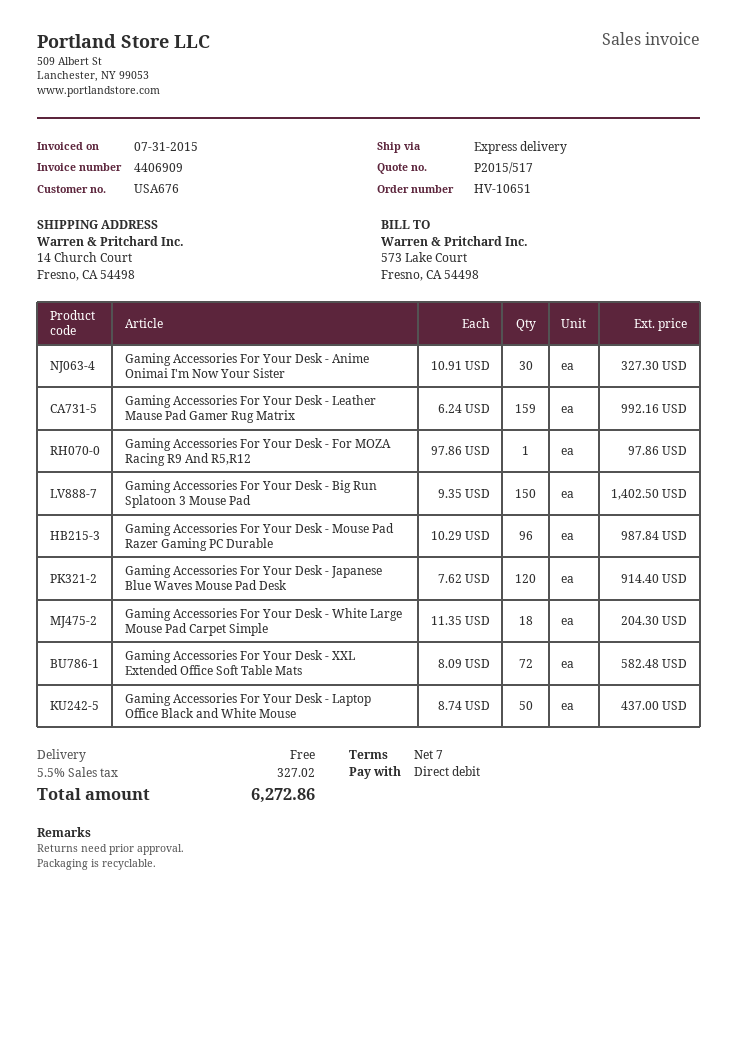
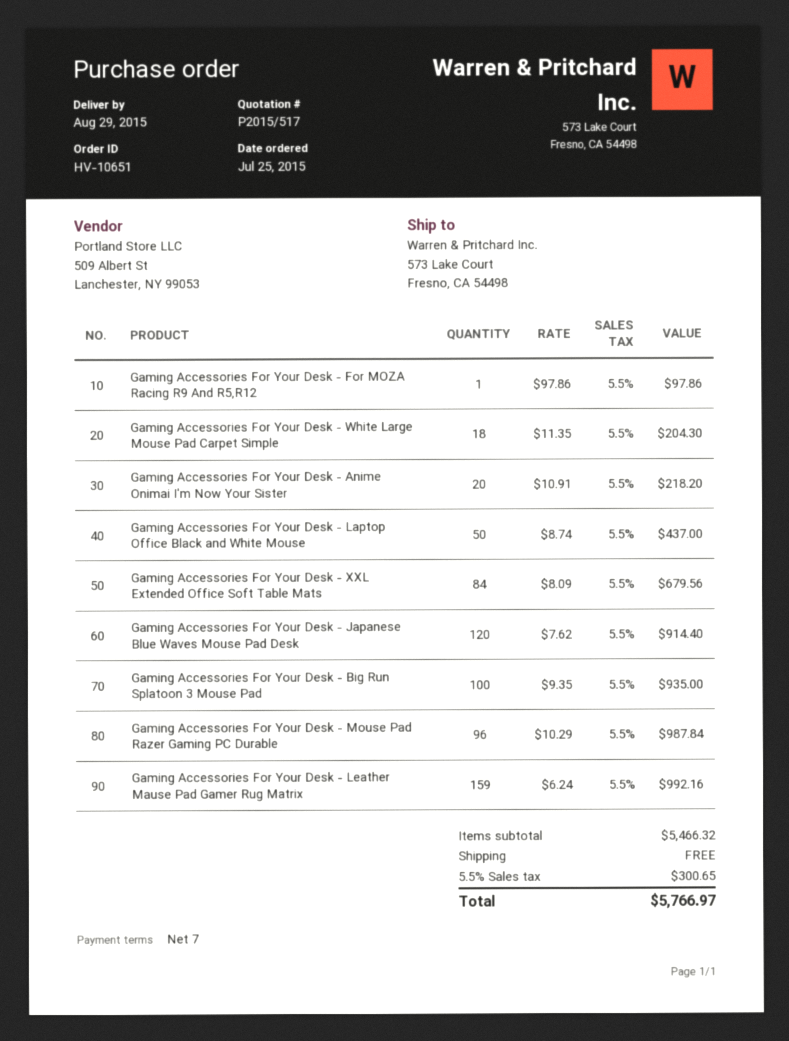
ship to: 14 Church Court, Fresno, CA 54498 -> 573 Lake Court, Fresno, CA 54498
Gaming Accessories For Your Desk - Anime Onimai I'm Now Your Sister: 30 x 10.91 = 327.30 -> 20 x 10.91 = 218.20
Gaming Accessories For Your Desk - Big Run Splatoon 3 Mouse Pad: 150 x 9.35 = 1402.50 -> 100 x 9.35 = 935.00
Gaming Accessories For Your Desk - XXL Extended Office Soft Table Mats: 72 x 8.09 = 582.48 -> 84 x 8.09 = 679.56
tax: 5.5% = 327.02 -> 5.5% = 300.65
total: 6272.86 -> 5766.97

